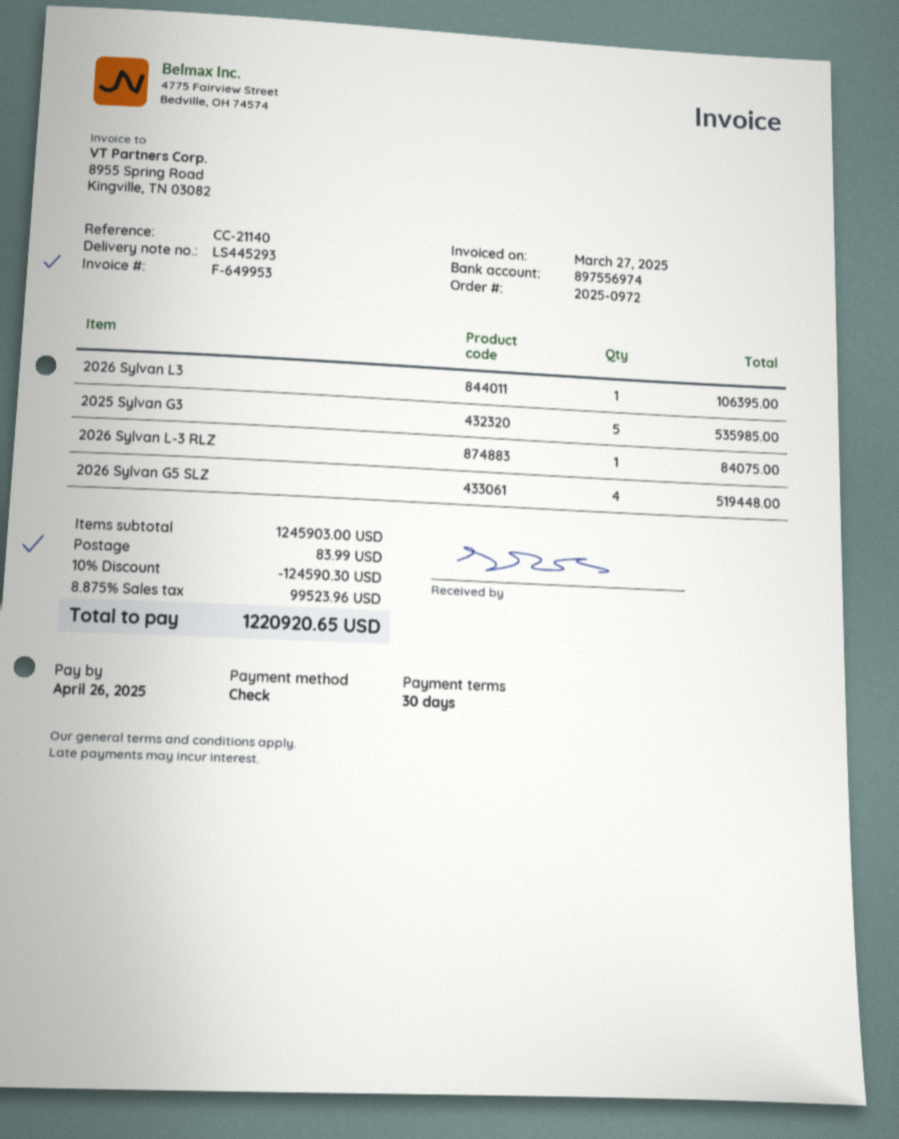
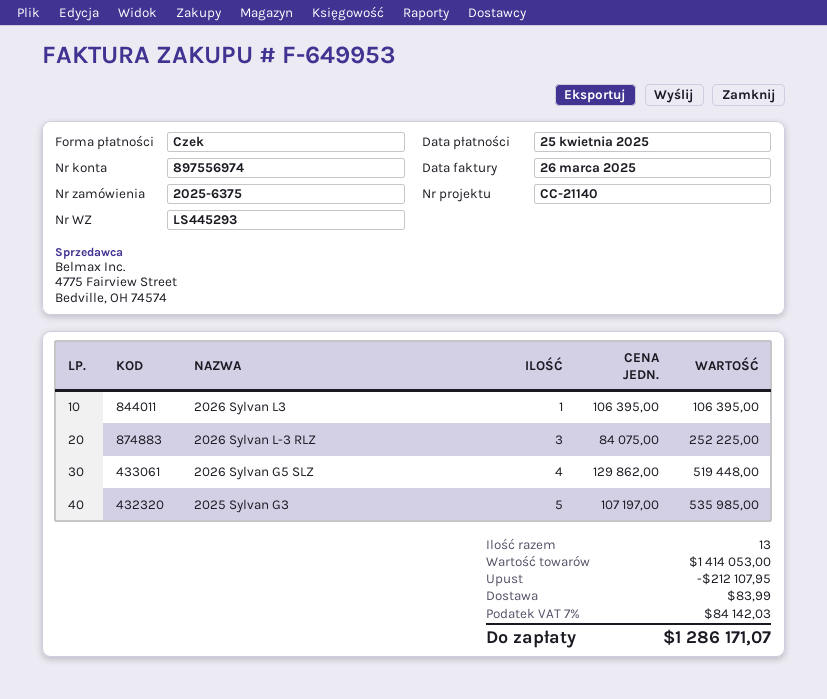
order number: 2025-0972 -> 2025-6375
invoice date: 2025-03-27 -> 2025-03-26
due date: 2025-04-26 -> 2025-04-25
2026 Sylvan L-3 RLZ: 1 for 84075.00 -> 3 for 252225.00
subtotal: 1245903.00 -> 1414053.00
discount: 124590.30 -> 212107.95
tax: 8.875% = 99523.96 -> 7% = 84142.03
total: 1220920.65 -> 1286171.07

